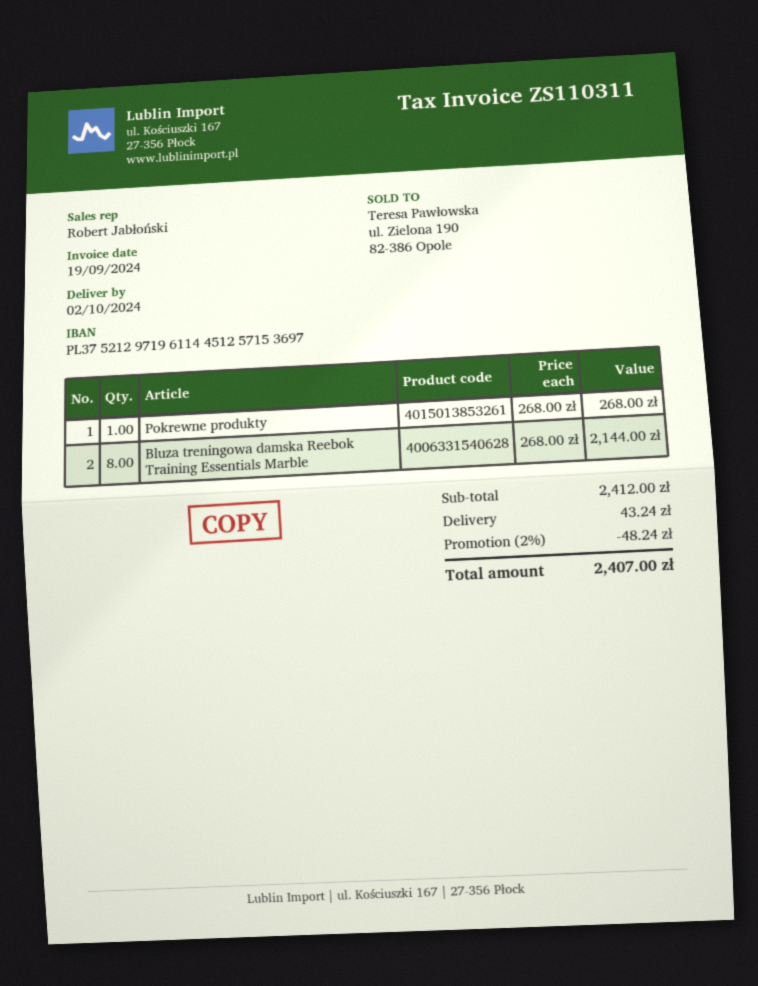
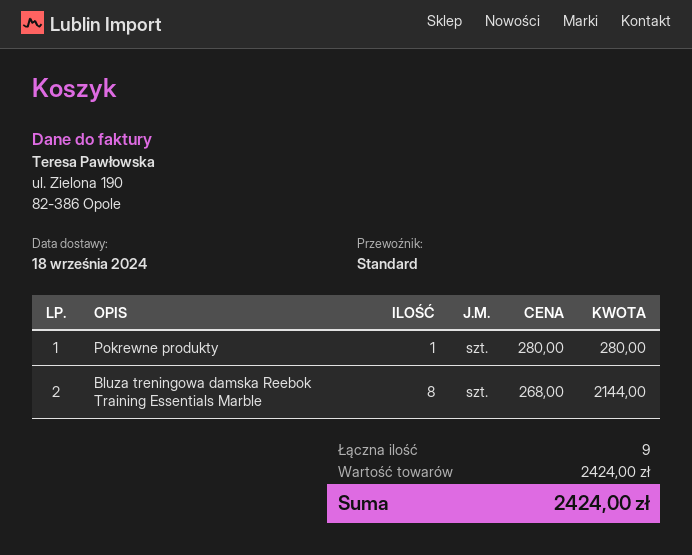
delivery date: 2024-10-02 -> 2024-09-18
Pokrewne produkty: 1 x 268.00 = 268.00 -> 1 x 280.00 = 280.00
subtotal: 2412.00 -> 2424.00
discount: 2% = 48.24 -> none
shipping: 43.24 -> none
total: 2407.00 -> 2424.00

